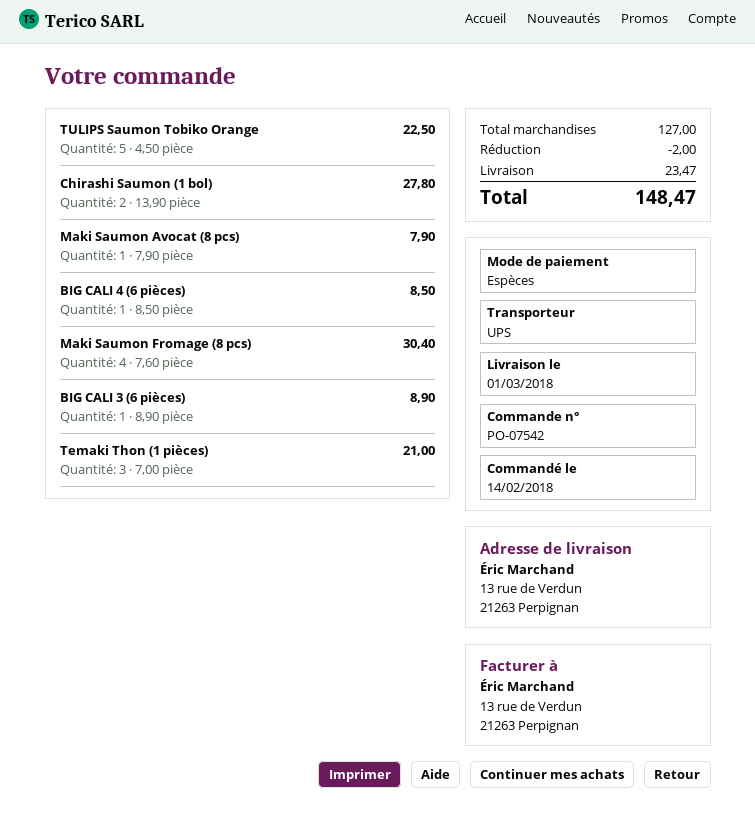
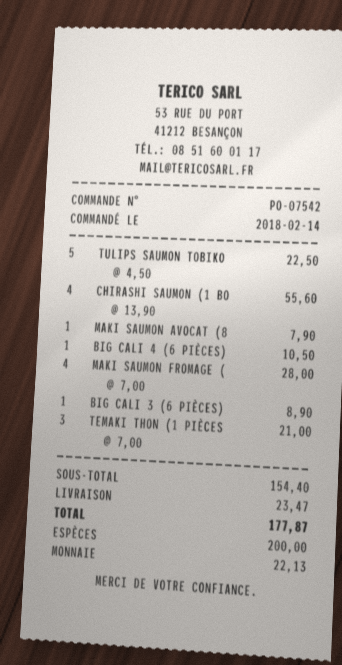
Chirashi Saumon (1 bol): 2 x 13.90 = 27.80 -> 4 x 13.90 = 55.60
BIG CALI 4 (6 pièces): 1 x 8.50 = 8.50 -> 1 x 10.50 = 10.50
Maki Saumon Fromage (8 pcs): 4 x 7.60 = 30.40 -> 4 x 7.00 = 28.00
subtotal: 127.00 -> 154.40
discount: 2.00 -> none
total: 148.47 -> 177.87

